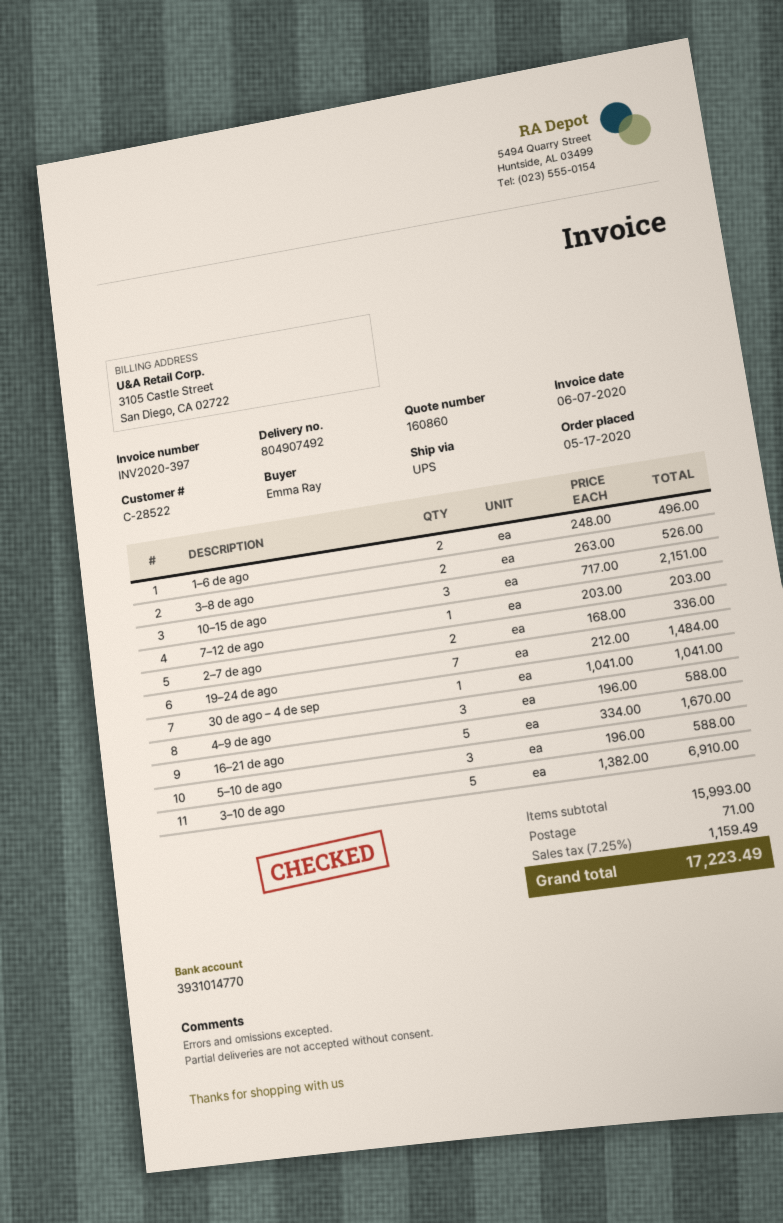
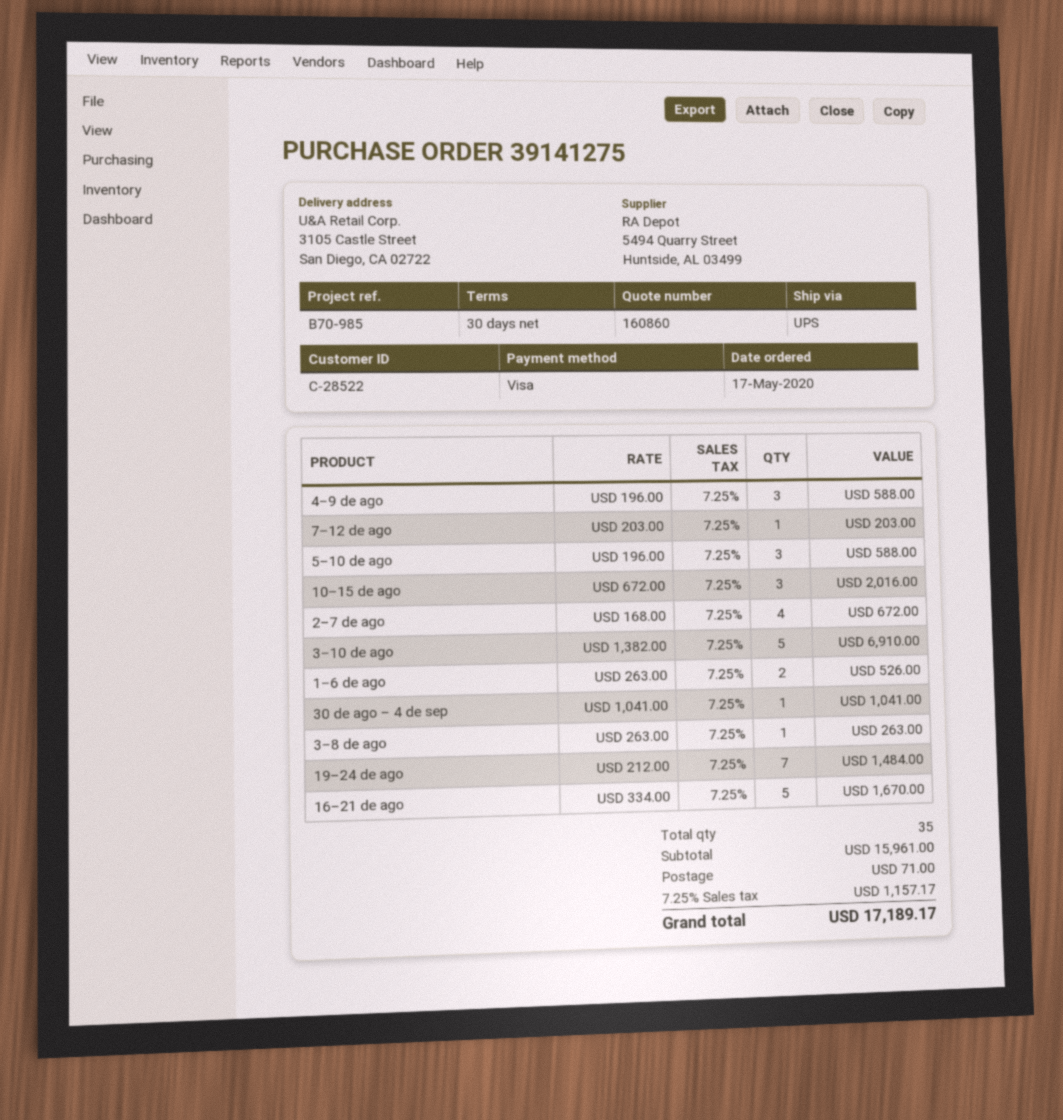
1–6 de ago: 2 x 248.00 = 496.00 -> 2 x 263.00 = 526.00
3–8 de ago: 2 x 263.00 = 526.00 -> 1 x 263.00 = 263.00
10–15 de ago: 3 x 717.00 = 2151.00 -> 3 x 672.00 = 2016.00
2–7 de ago: 2 x 168.00 = 336.00 -> 4 x 168.00 = 672.00
subtotal: 15993.00 -> 15961.00
tax: 7.25% = 1159.49 -> 7.25% = 1157.17
total: 17223.49 -> 17189.17

